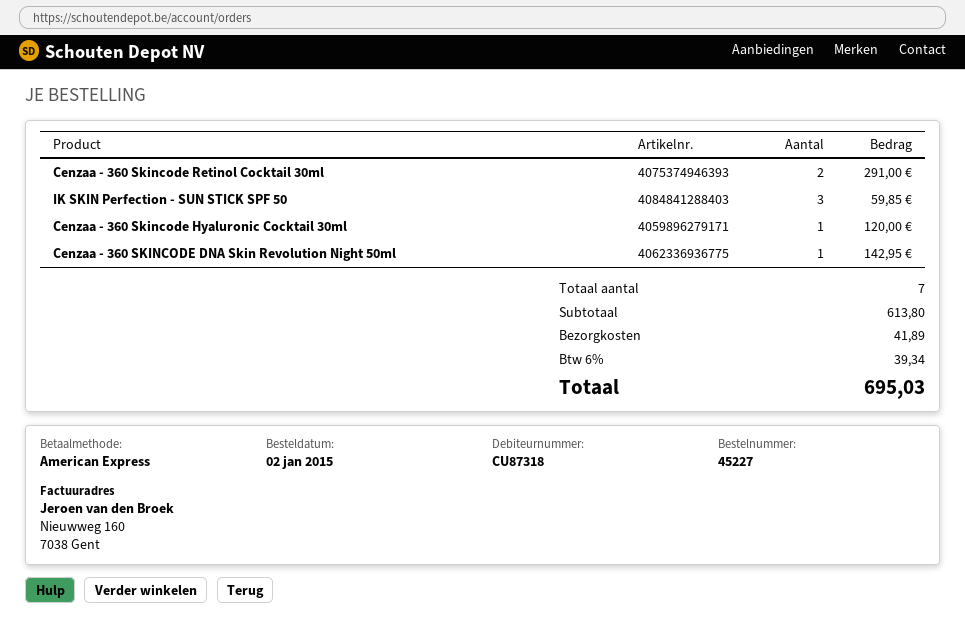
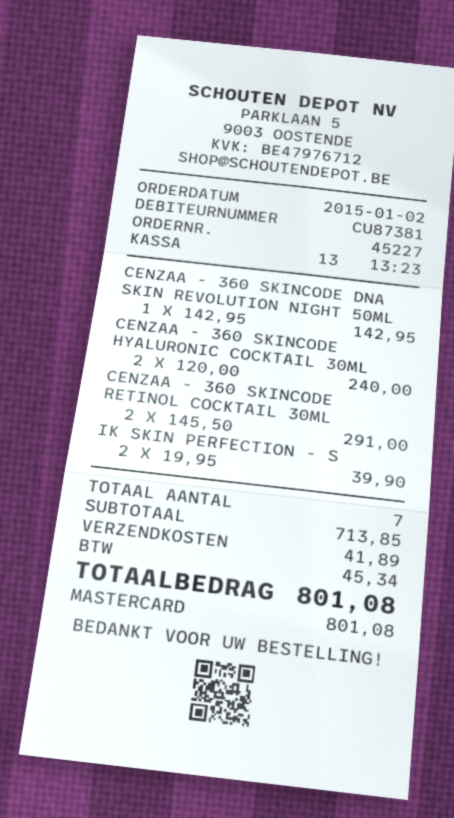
customer number: CU87318 -> CU87381
payment method: American Express -> Mastercard
IK SKIN Perfection - SUN STICK SPF 50: 3 for 59.85 -> 2 for 39.90
Cenzaa - 360 Skincode Hyaluronic Cocktail 30ml: 1 for 120.00 -> 2 for 240.00
subtotal: 613.80 -> 713.85
tax: 39.34 -> 45.34
total: 695.03 -> 801.08

